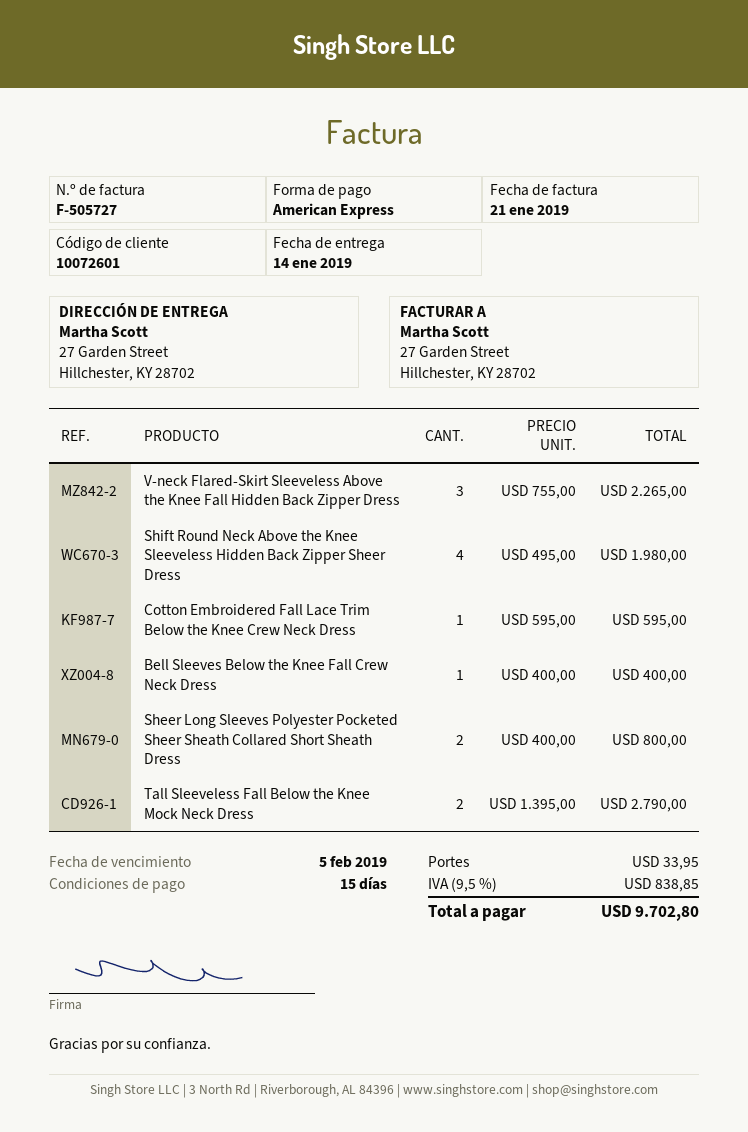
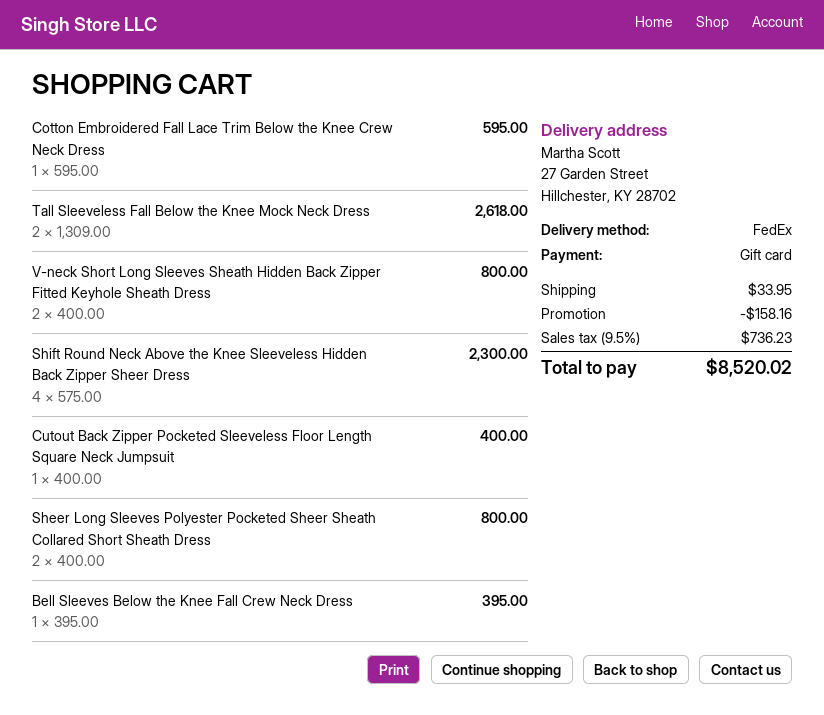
payment method: American Express -> gift card
V-neck Flared-Skirt Sleeveless Above the Knee Fall Hidden Back Zipper Dress: 3 x 755.00 = 2265.00 -> none
Shift Round Neck Above the Knee Sleeveless Hidden Back Zipper Sheer Dress: 4 x 495.00 = 1980.00 -> 4 x 575.00 = 2300.00
Bell Sleeves Below the Knee Fall Crew Neck Dress: 1 x 400.00 = 400.00 -> 1 x 395.00 = 395.00
Tall Sleeveless Fall Below the Knee Mock Neck Dress: 2 x 1395.00 = 2790.00 -> 2 x 1309.00 = 2618.00
V-neck Short Long Sleeves Sheath Hidden Back Zipper Fitted Keyhole Sheath Dress: none -> 2 x 400.00 = 800.00
Cutout Back Zipper Pocketed Sleeveless Floor Length Square Neck Jumpsuit: none -> 1 x 400.00 = 400.00
discount: none -> 158.16
tax: 9.5% = 838.85 -> 9.5% = 736.23
total: 9702.80 -> 8520.02

